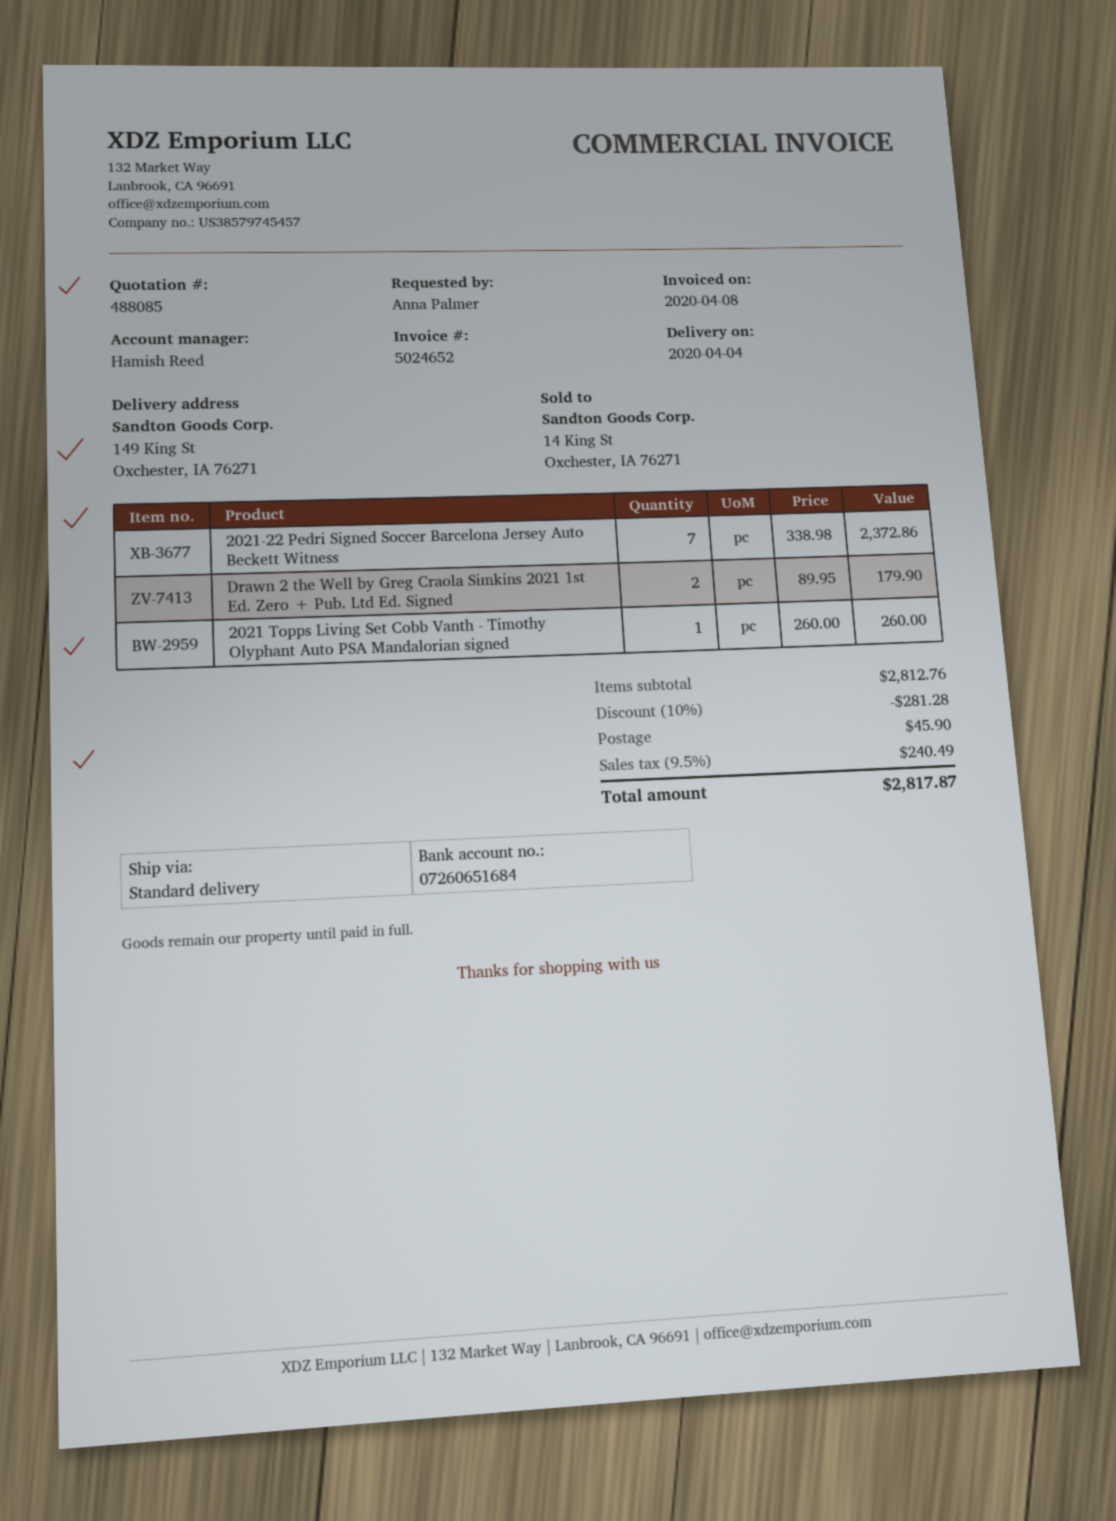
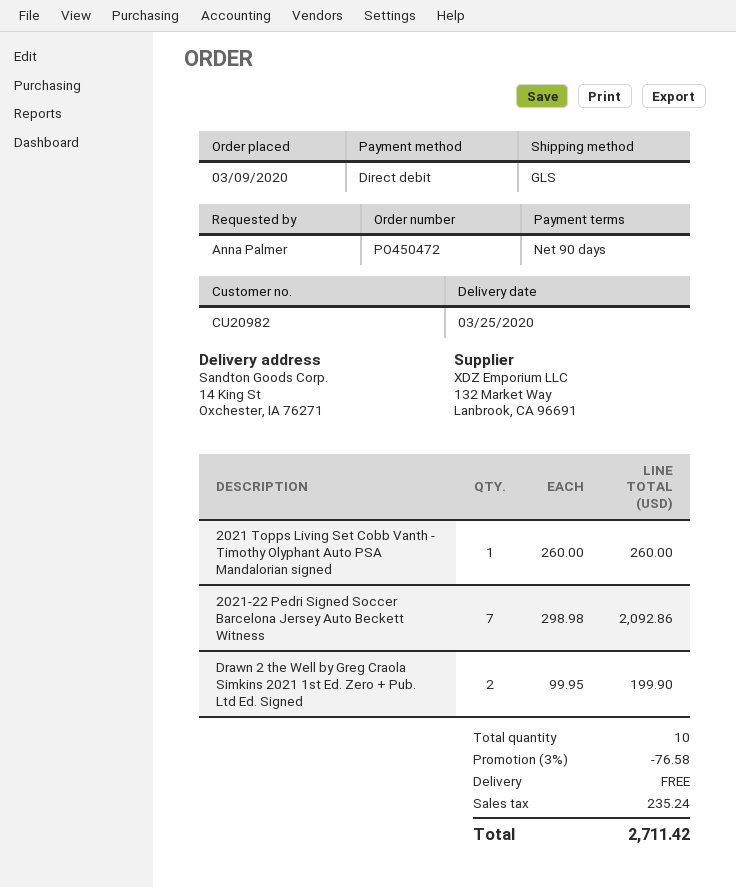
delivery date: 2020-04-04 -> 2020-03-25
shipping method: standard -> GLS
ship to: 149 King St, Oxchester, IA 76271 -> 14 King St, Oxchester, IA 76271
2021-22 Pedri Signed Soccer Barcelona Jersey Auto Beckett Witness: 7 x 338.98 = 2372.86 -> 7 x 298.98 = 2092.86
Drawn 2 the Well by Greg Craola Simkins 2021 1st Ed. Zero + Pub. Ltd Ed. Signed: 2 x 89.95 = 179.90 -> 2 x 99.95 = 199.90
discount: 10% = 281.28 -> 3% = 76.58
shipping: 45.90 -> 0.00
tax: 240.49 -> 235.24
total: 2817.87 -> 2711.42

